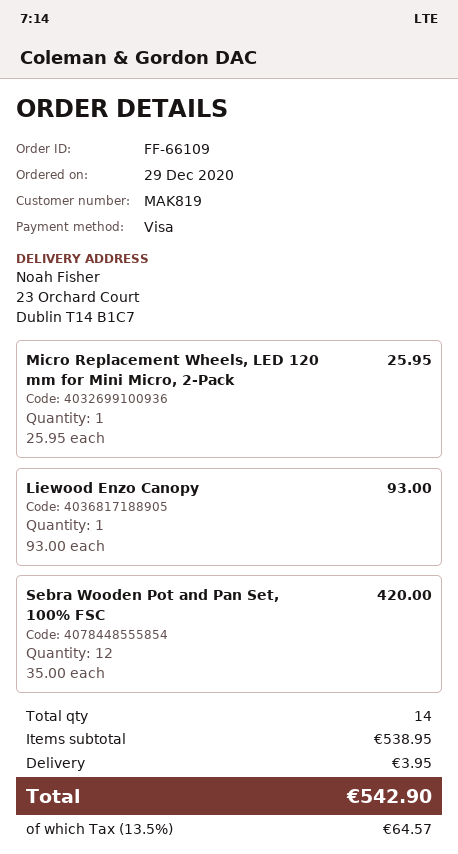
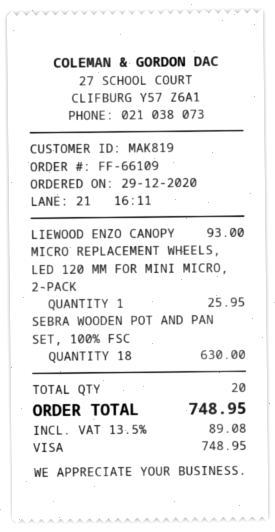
Sebra Wooden Pot and Pan Set, 100% FSC: 12 for 420.00 -> 18 for 630.00
total quantity: 14 -> 20
shipping: 3.95 -> none
tax: 13.5% = 64.57 -> 13.5% = 89.08
total: 542.90 -> 748.95

